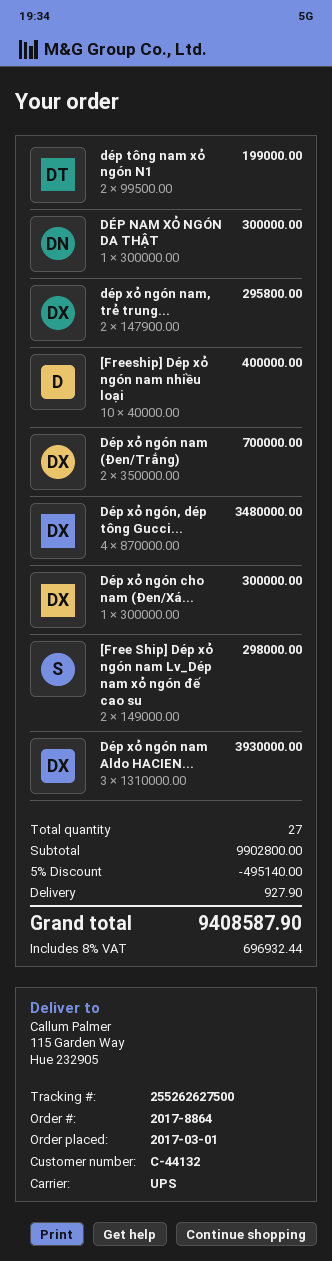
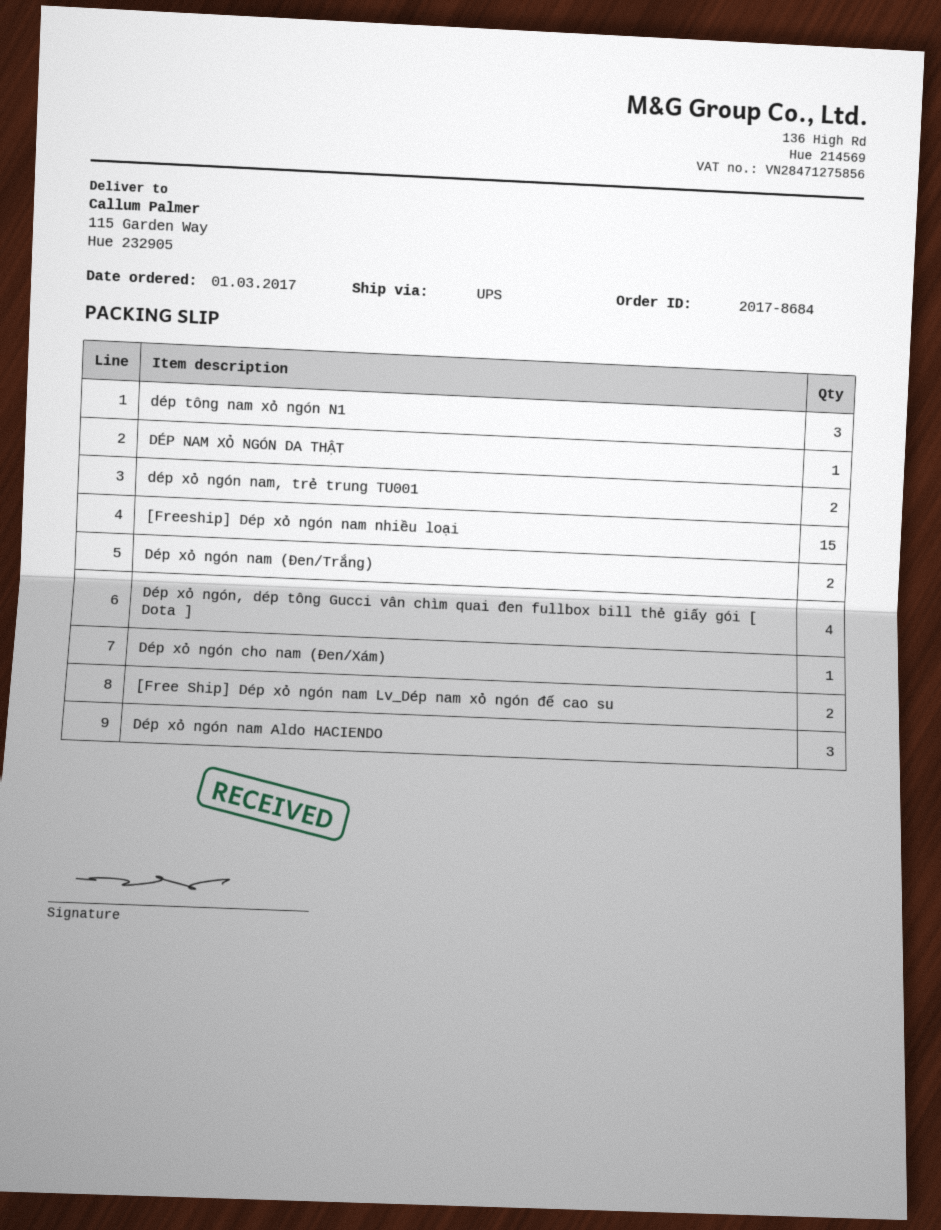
order number: 2017-8864 -> 2017-8684
dép tông nam xỏ ngón N1: 2 -> 3
[Freeship] Dép xỏ ngón nam nhiều loại: 10 -> 15

